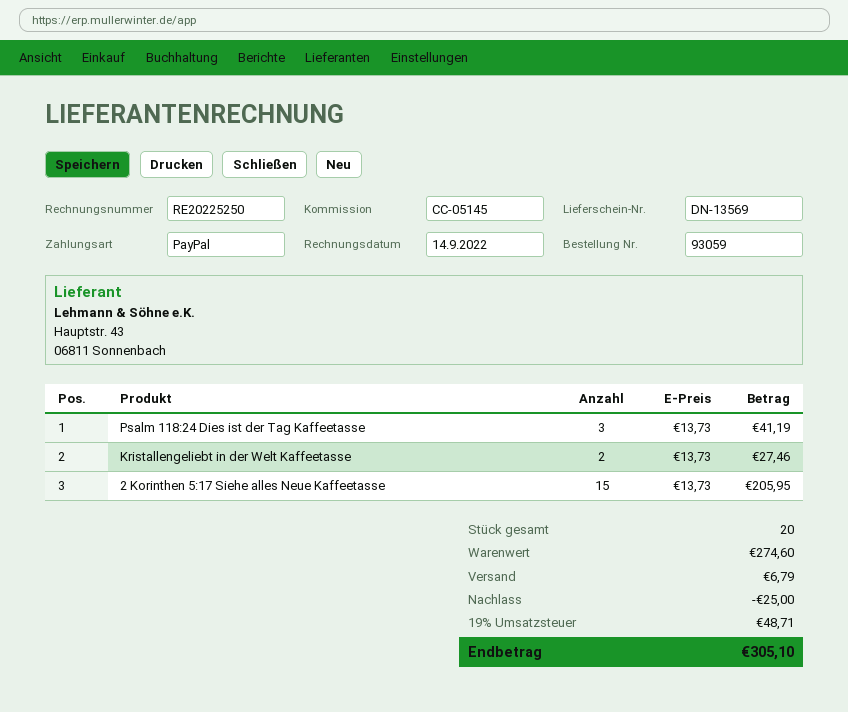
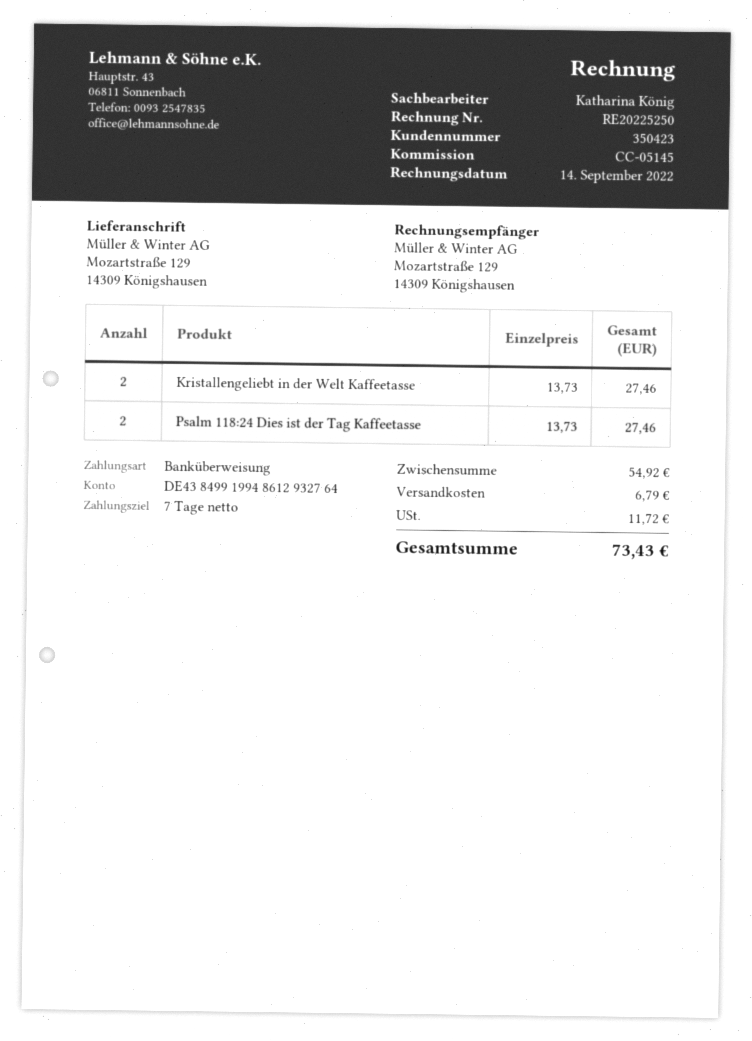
payment method: PayPal -> bank transfer
Psalm 118:24 Dies ist der Tag Kaffeetasse: 3 x 13.73 = 41.19 -> 2 x 13.73 = 27.46
2 Korinthen 5:17 Siehe alles Neue Kaffeetasse: 15 x 13.73 = 205.95 -> none
subtotal: 274.60 -> 54.92
discount: 25.00 -> none
tax: 48.71 -> 11.72
total: 305.10 -> 73.43

